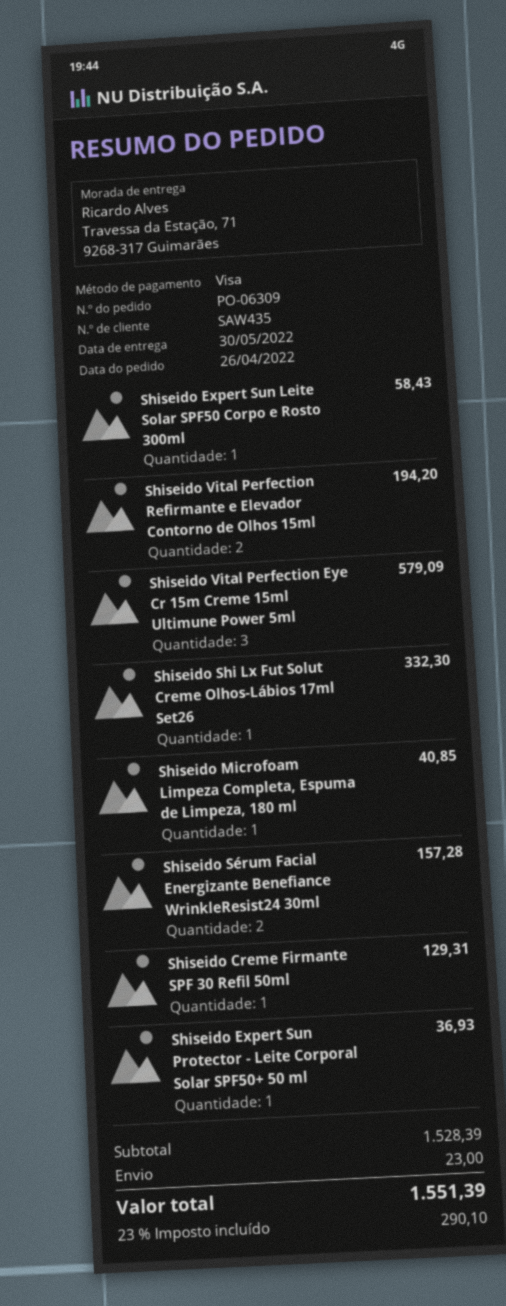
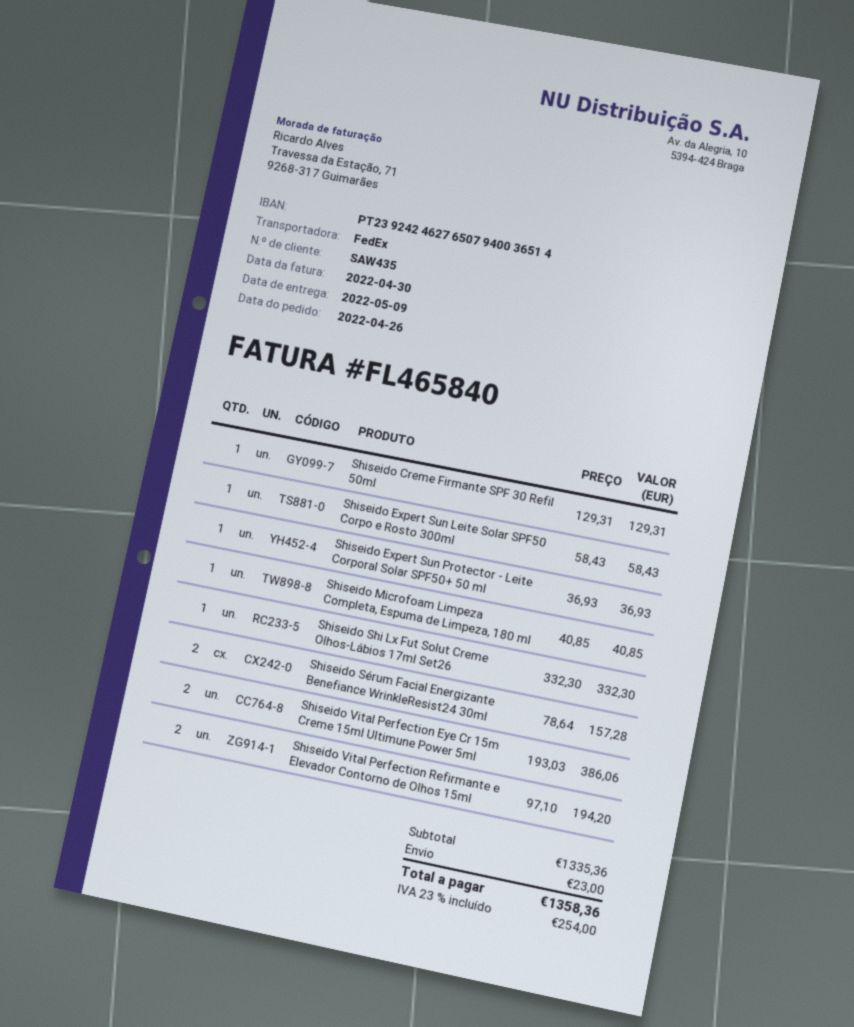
delivery date: 2022-05-30 -> 2022-05-09
Shiseido Vital Perfection Eye Cr 15m Creme 15ml Ultimune Power 5ml: 3 for 579.09 -> 2 for 386.06
subtotal: 1528.39 -> 1335.36
tax: 23% = 290.10 -> 23% = 254.00
total: 1551.39 -> 1358.36

